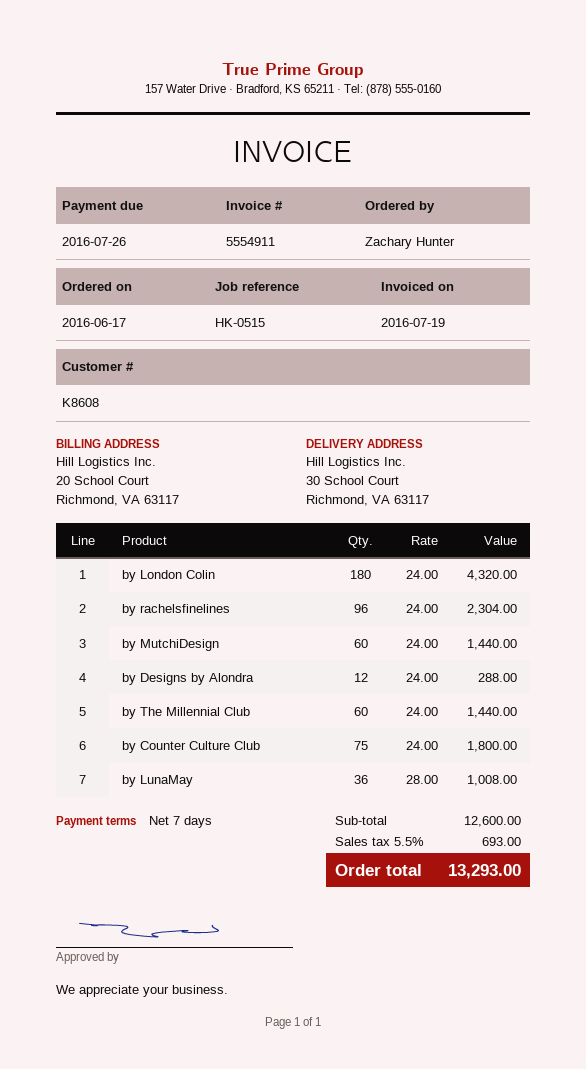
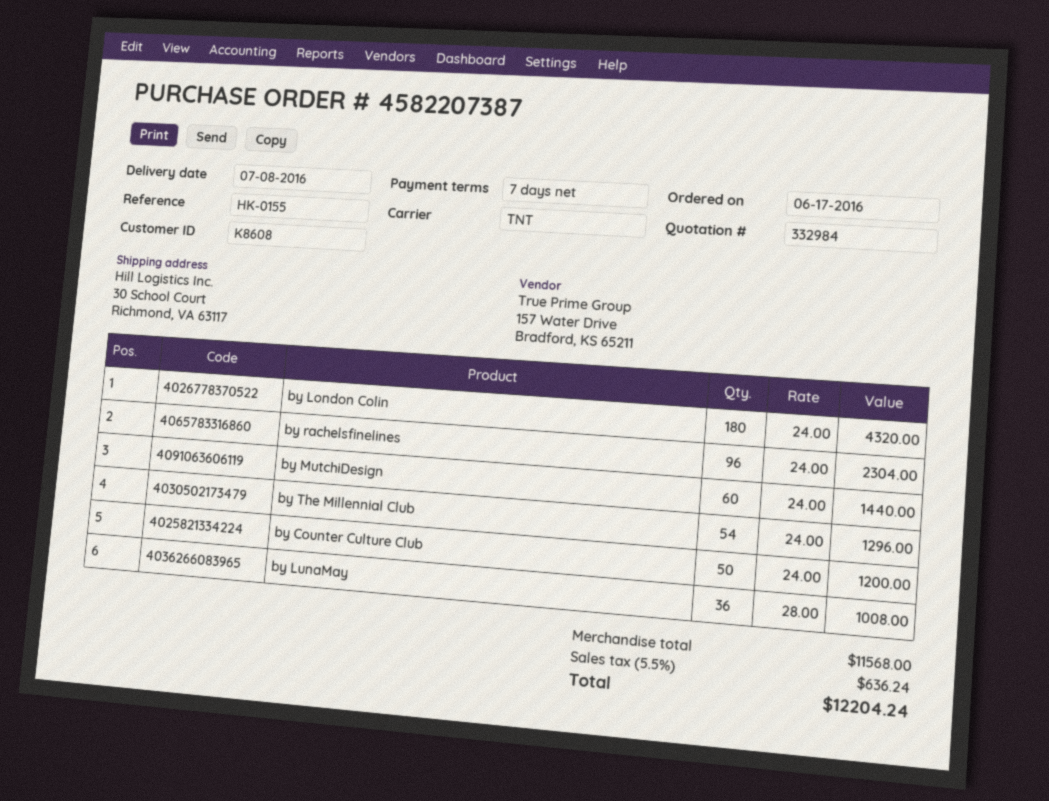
reference: HK-0515 -> HK-0155
by Designs by Alondra: 12 x 24.00 = 288.00 -> none
by The Millennial Club: 60 x 24.00 = 1440.00 -> 54 x 24.00 = 1296.00
by Counter Culture Club: 75 x 24.00 = 1800.00 -> 50 x 24.00 = 1200.00
subtotal: 12600.00 -> 11568.00
tax: 5.5% = 693.00 -> 5.5% = 636.24
total: 13293.00 -> 12204.24

